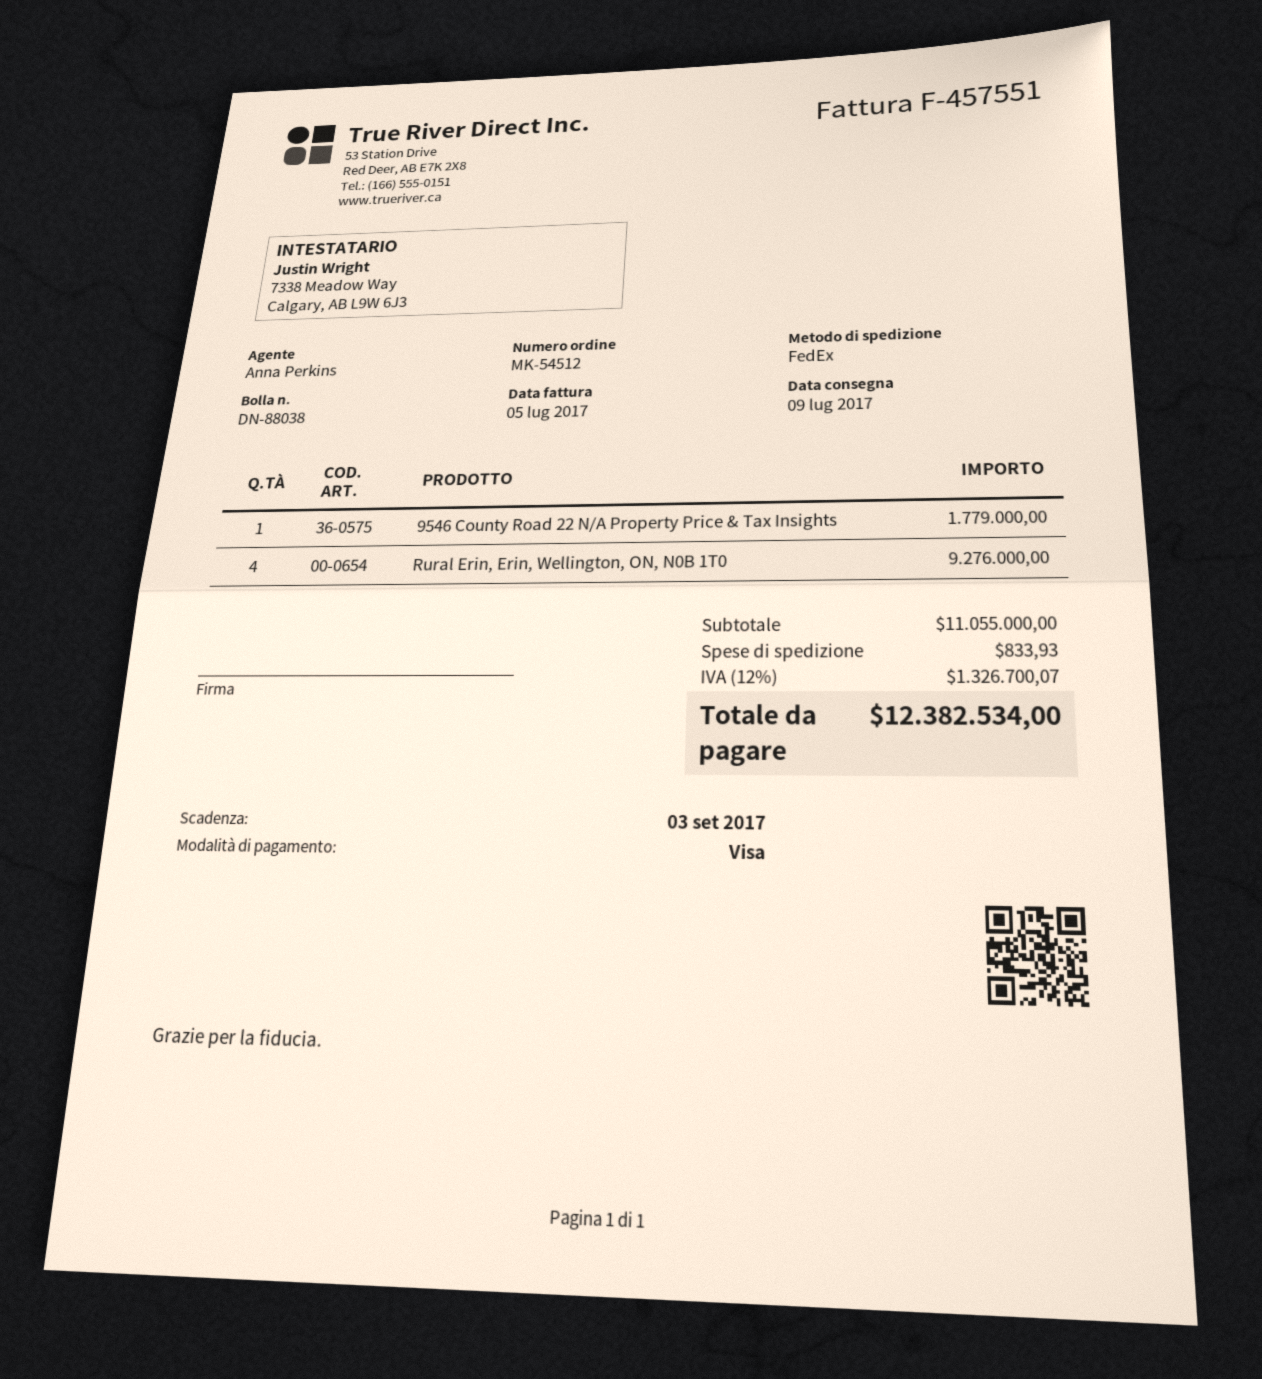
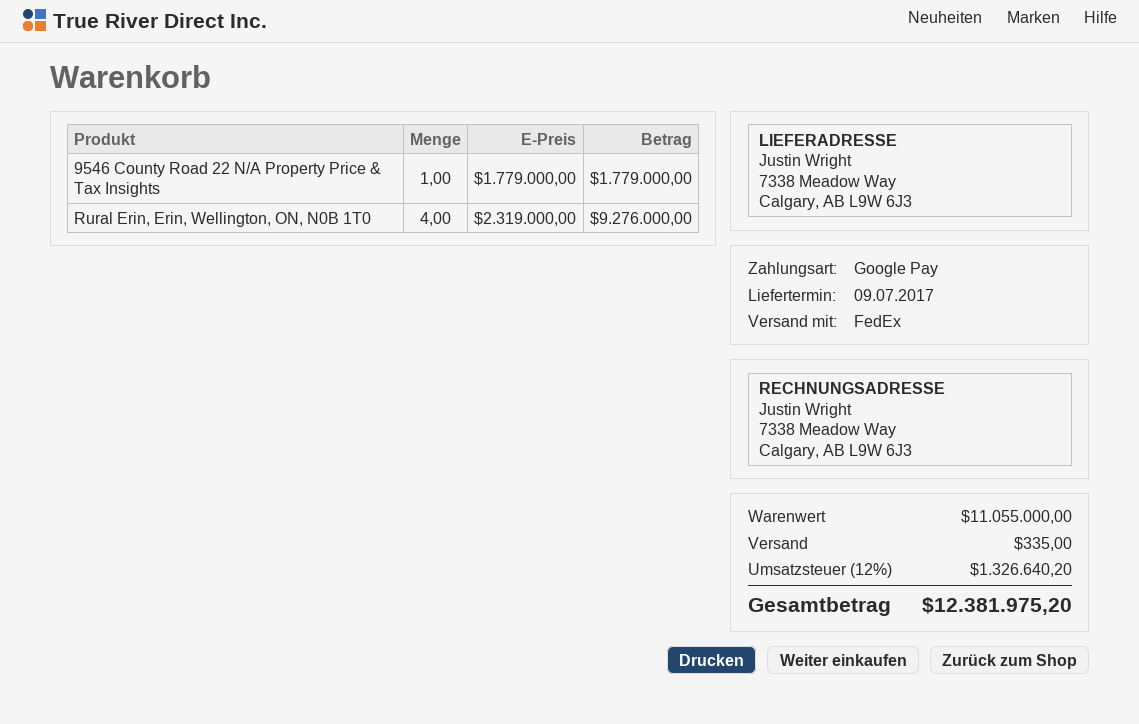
payment method: Visa -> Google Pay
shipping: 833.93 -> 335.00
tax: 12% = 1326700.07 -> 12% = 1326640.20
total: 12382534.00 -> 12381975.20

